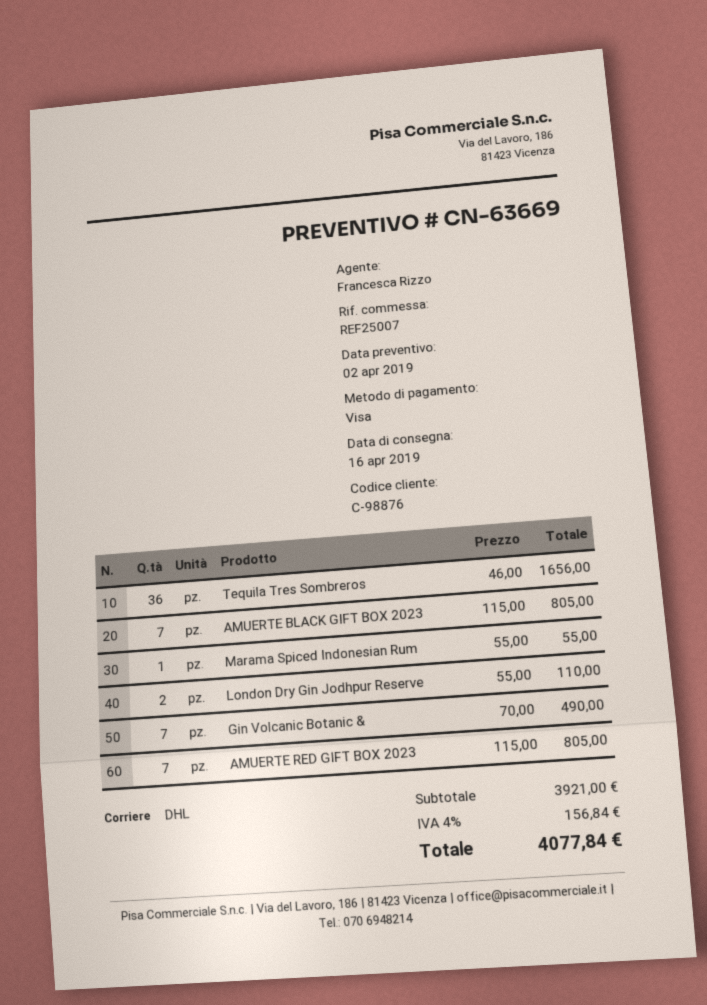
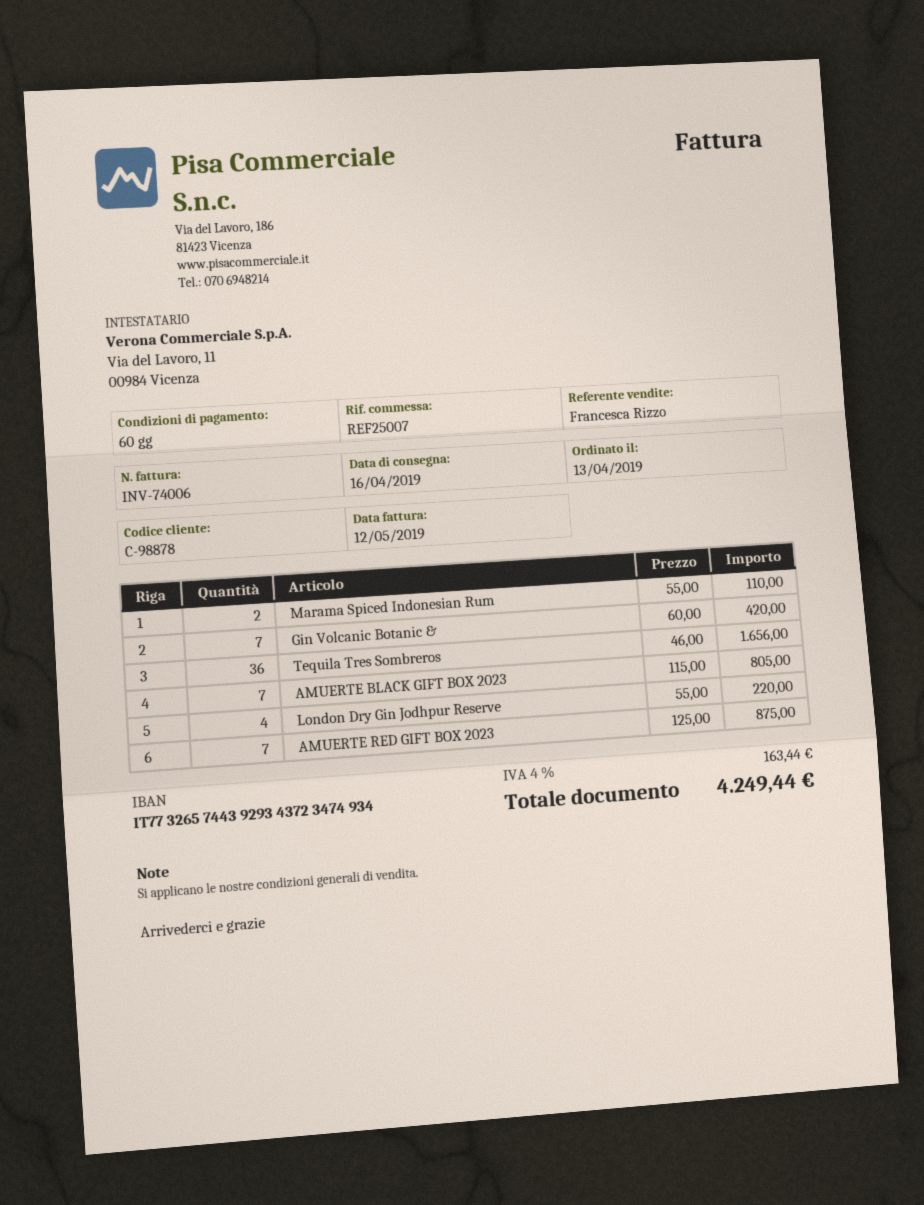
customer number: C-98876 -> C-98878
Marama Spiced Indonesian Rum: 1 x 55.00 = 55.00 -> 2 x 55.00 = 110.00
London Dry Gin Jodhpur Reserve: 2 x 55.00 = 110.00 -> 4 x 55.00 = 220.00
Gin Volcanic Botanic &: 7 x 70.00 = 490.00 -> 7 x 60.00 = 420.00
AMUERTE RED GIFT BOX 2023: 7 x 115.00 = 805.00 -> 7 x 125.00 = 875.00
tax: 4% = 156.84 -> 4% = 163.44
total: 4077.84 -> 4249.44

